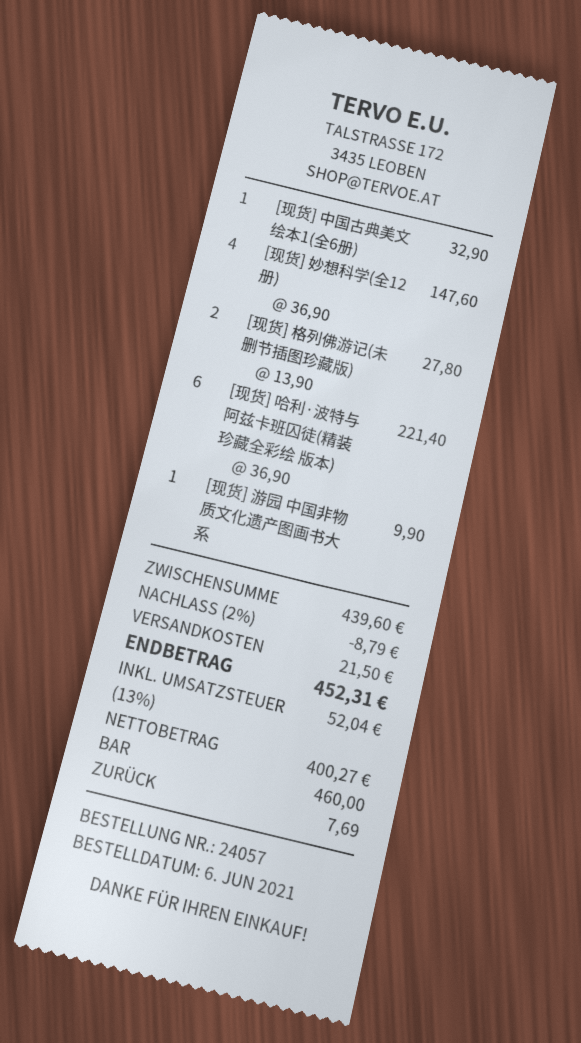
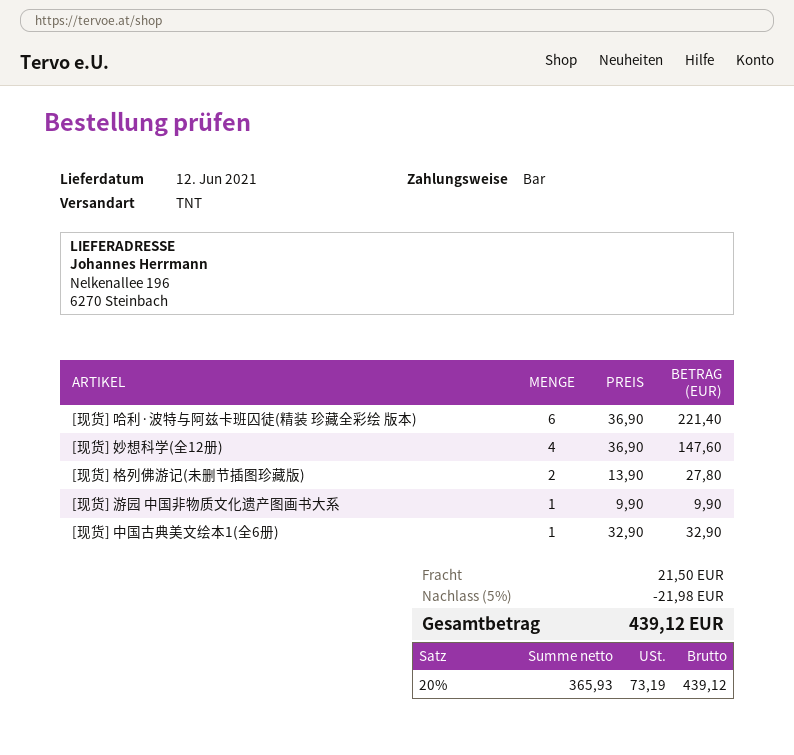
discount: 2% = 8.79 -> 5% = 21.98
net: 400.27 -> 365.93
tax: 13% = 52.04 -> 20% = 73.19
total: 452.31 -> 439.12

